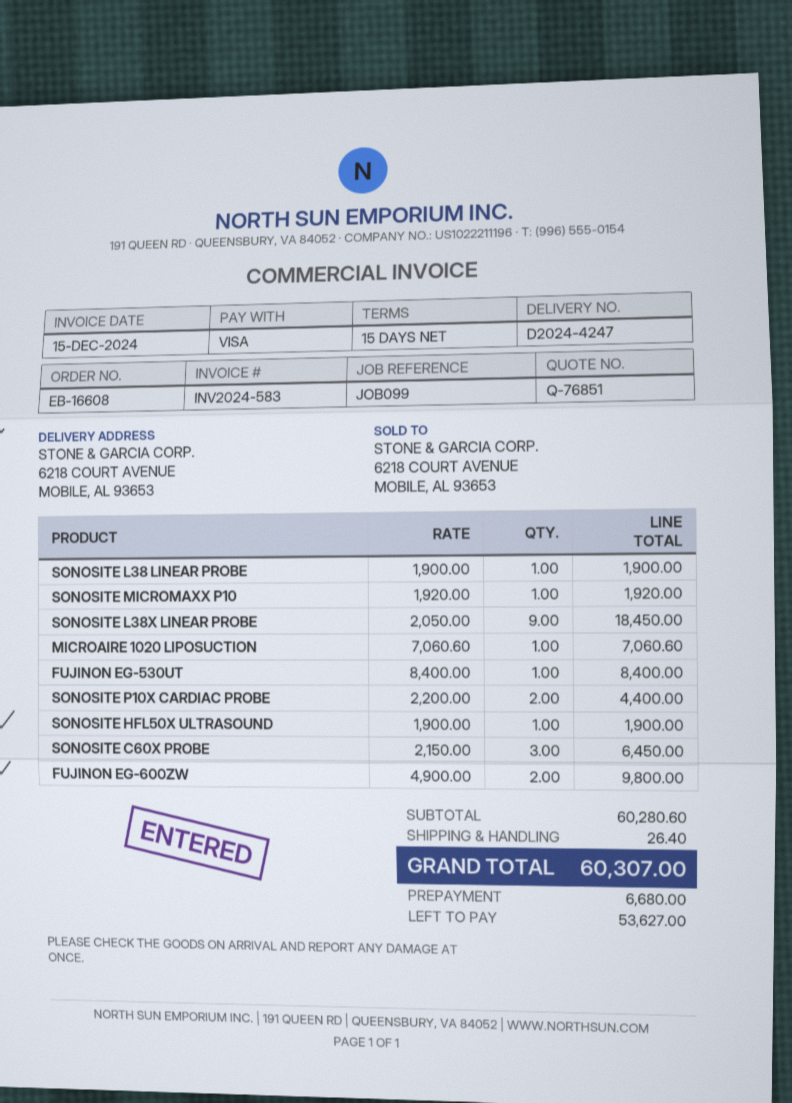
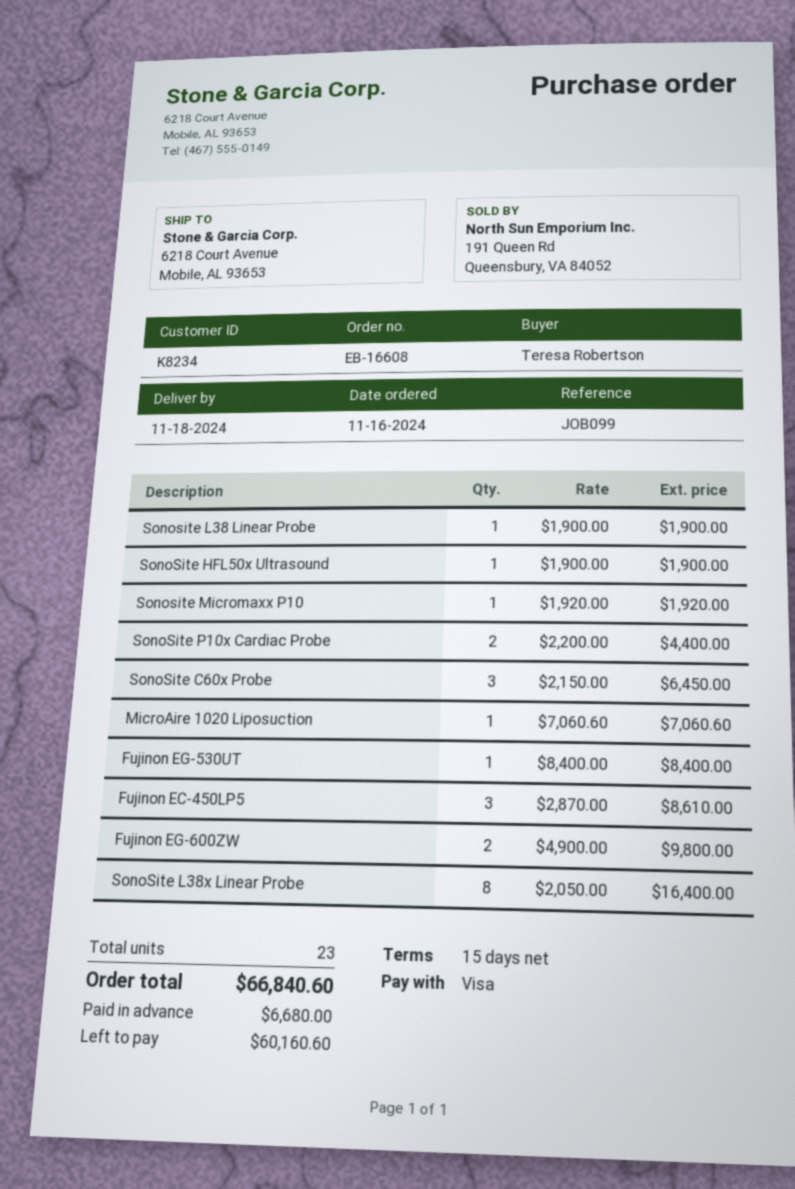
SONOSITE L38X LINEAR PROBE: 9 x 2050.00 = 18450.00 -> 8 x 2050.00 = 16400.00
Fujinon EC-450LP5: none -> 3 x 2870.00 = 8610.00
shipping: 26.40 -> none
total: 60307.00 -> 66840.60
balance: 53627.00 -> 60160.60

